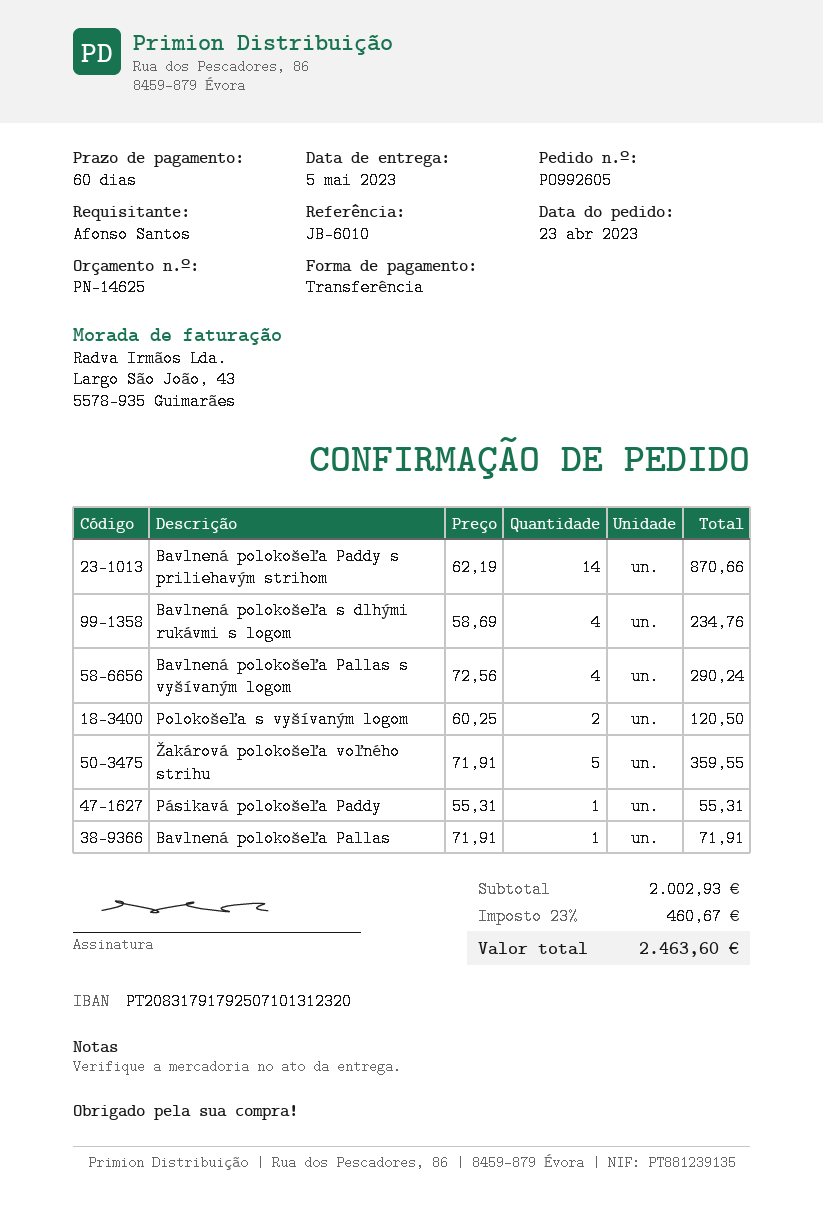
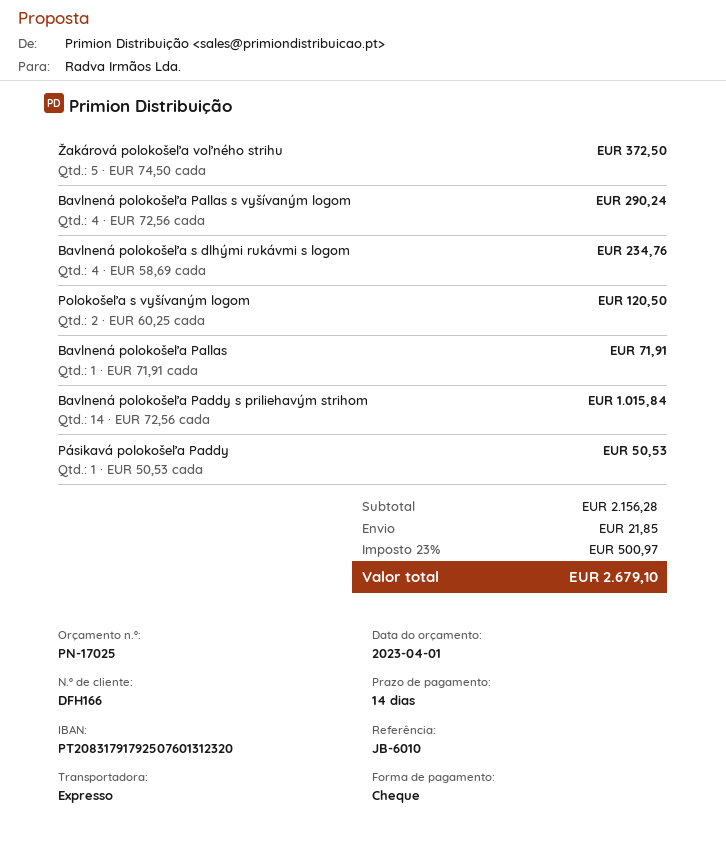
quote number: PN-14625 -> PN-17025
payment terms: 60 days -> 14 days
payment method: bank transfer -> cheque
bank account: PT20831791792507101312320 -> PT20831791792507601312320
Bavlnená polokošeľa Paddy s priliehavým strihom: 14 x 62.19 = 870.66 -> 14 x 72.56 = 1015.84
Žakárová polokošeľa voľného strihu: 5 x 71.91 = 359.55 -> 5 x 74.50 = 372.50
Pásikavá polokošeľa Paddy: 1 x 55.31 = 55.31 -> 1 x 50.53 = 50.53
subtotal: 2002.93 -> 2156.28
shipping: none -> 21.85
tax: 23% = 460.67 -> 23% = 500.97
total: 2463.60 -> 2679.10

